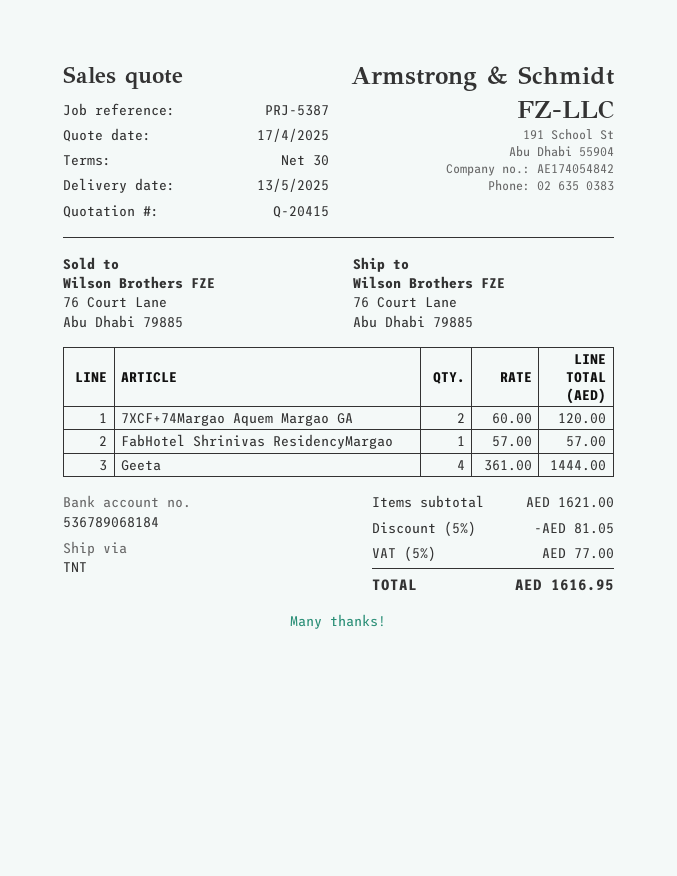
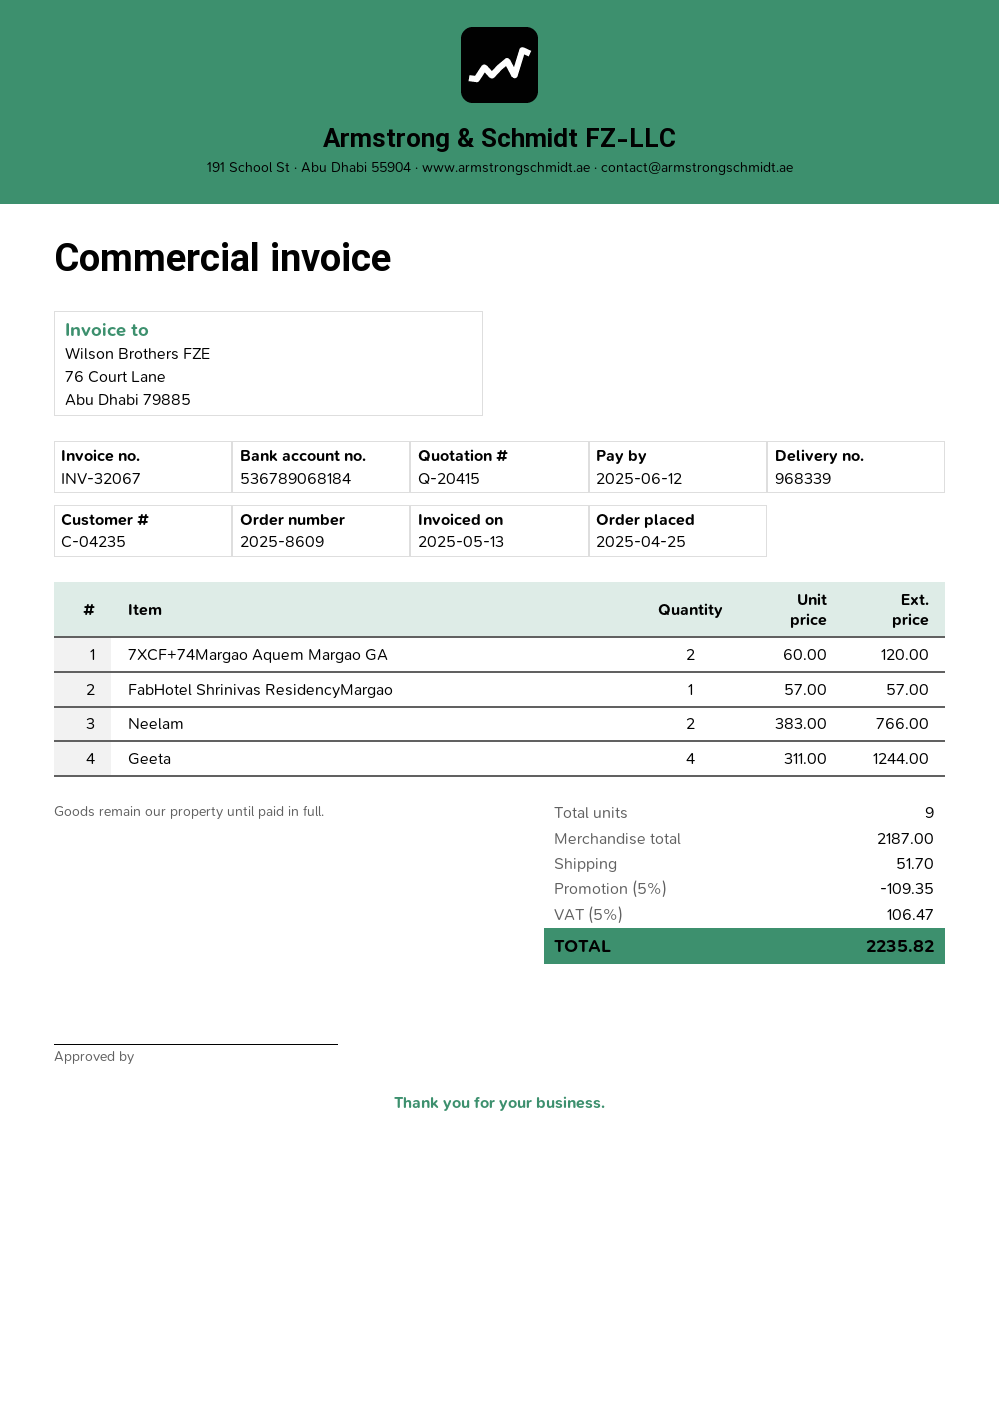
Geeta: 4 x 361.00 = 1444.00 -> 4 x 311.00 = 1244.00
Neelam: none -> 2 x 383.00 = 766.00
subtotal: 1621.00 -> 2187.00
discount: 5% = 81.05 -> 5% = 109.35
shipping: none -> 51.70
tax: 5% = 77.00 -> 5% = 106.47
total: 1616.95 -> 2235.82

